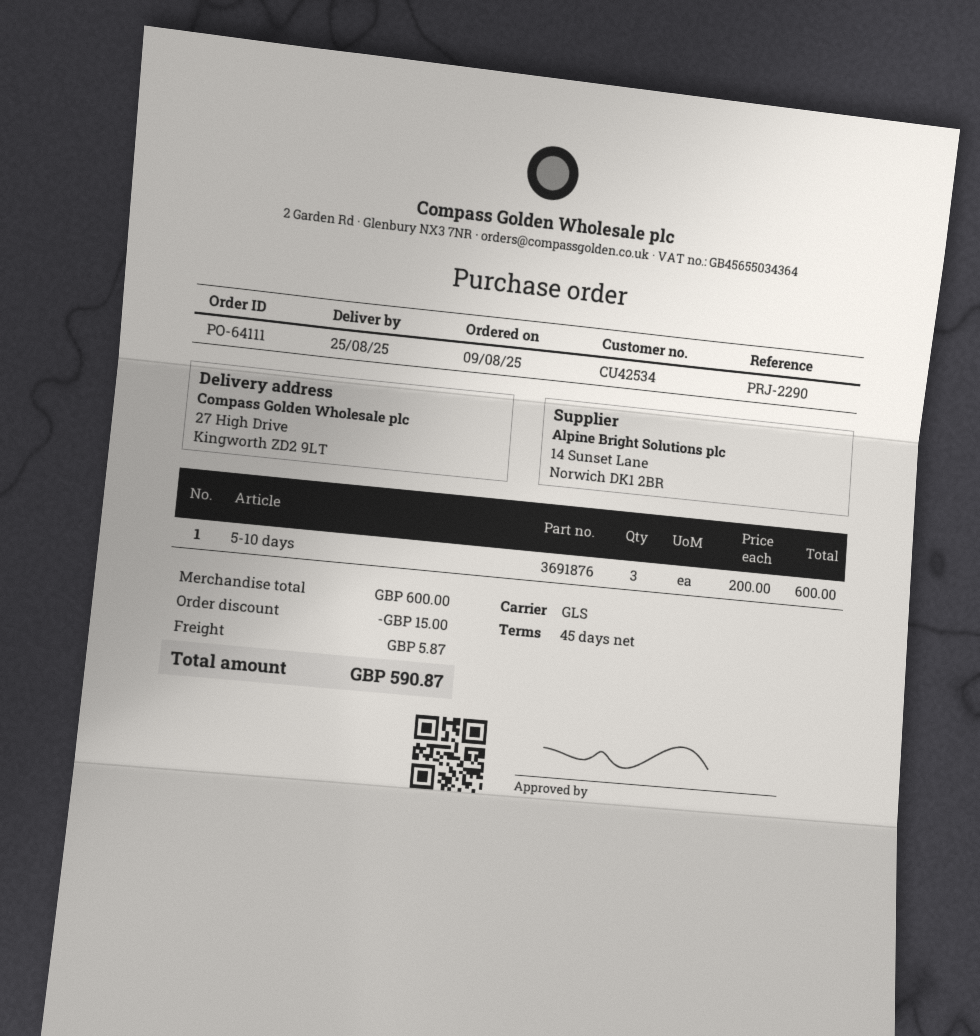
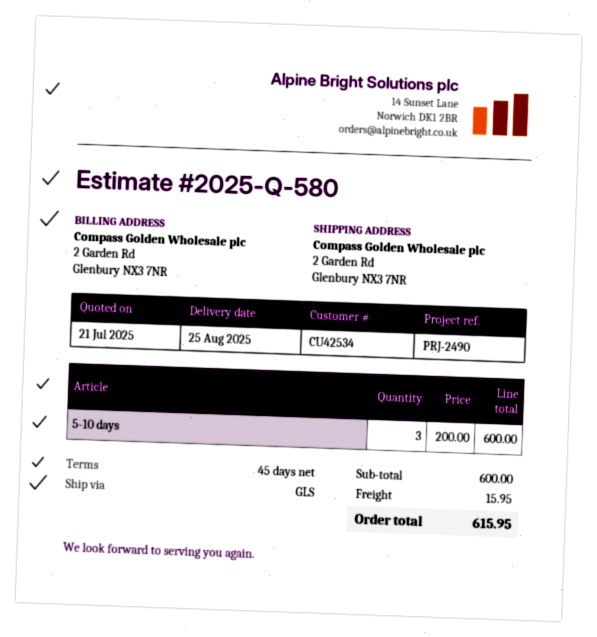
reference: PRJ-2290 -> PRJ-2490
ship to: 27 High Drive, Kingworth ZD2 9LT -> 2 Garden Rd, Glenbury NX3 7NR
discount: 15.00 -> none
shipping: 5.87 -> 15.95
total: 590.87 -> 615.95

